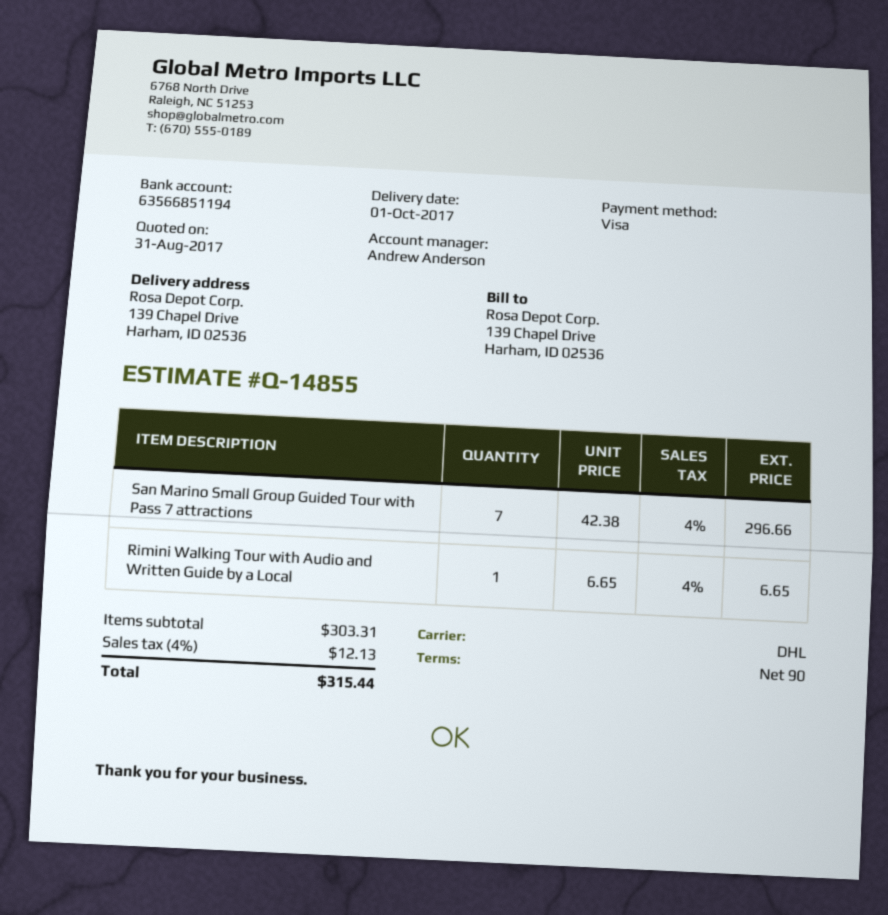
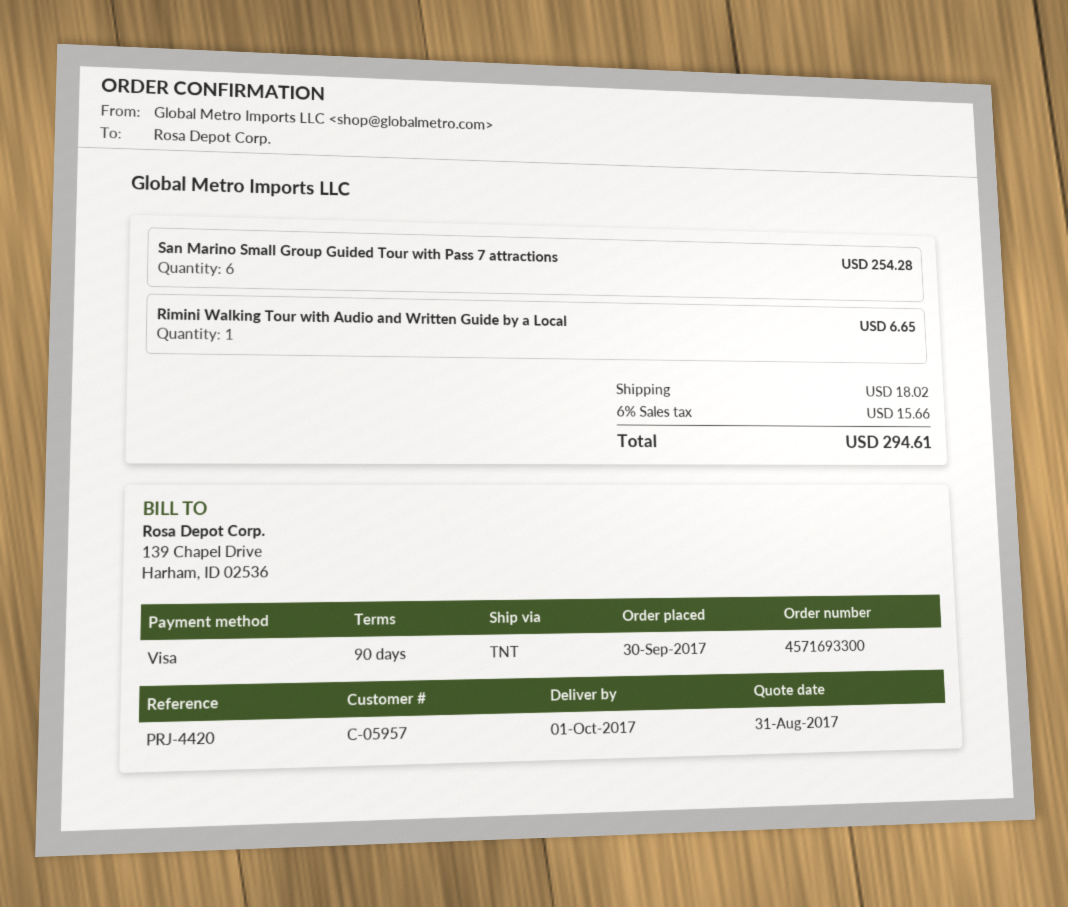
shipping method: DHL -> TNT
San Marino Small Group Guided Tour with Pass 7 attractions: 7 for 296.66 -> 6 for 254.28
shipping: none -> 18.02
tax: 4% = 12.13 -> 6% = 15.66
total: 315.44 -> 294.61

